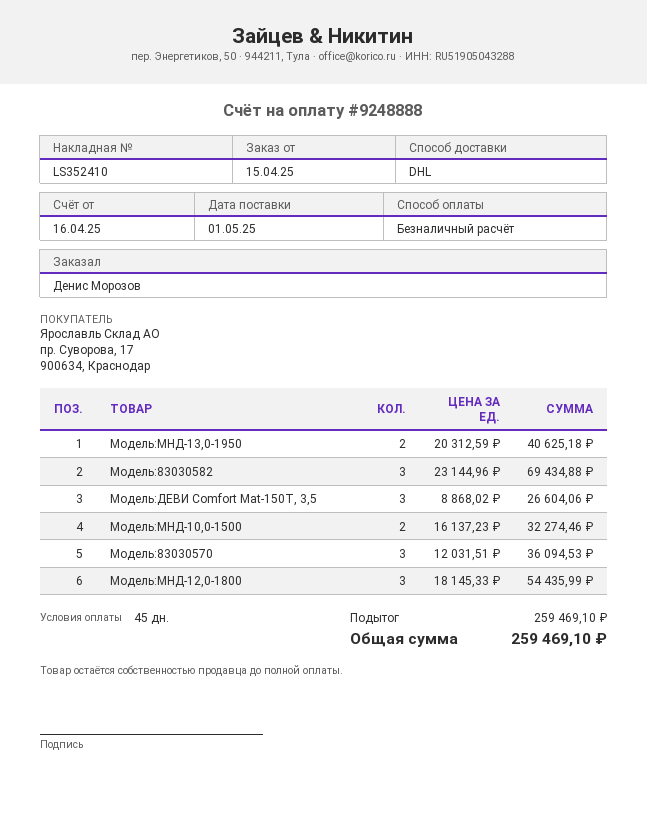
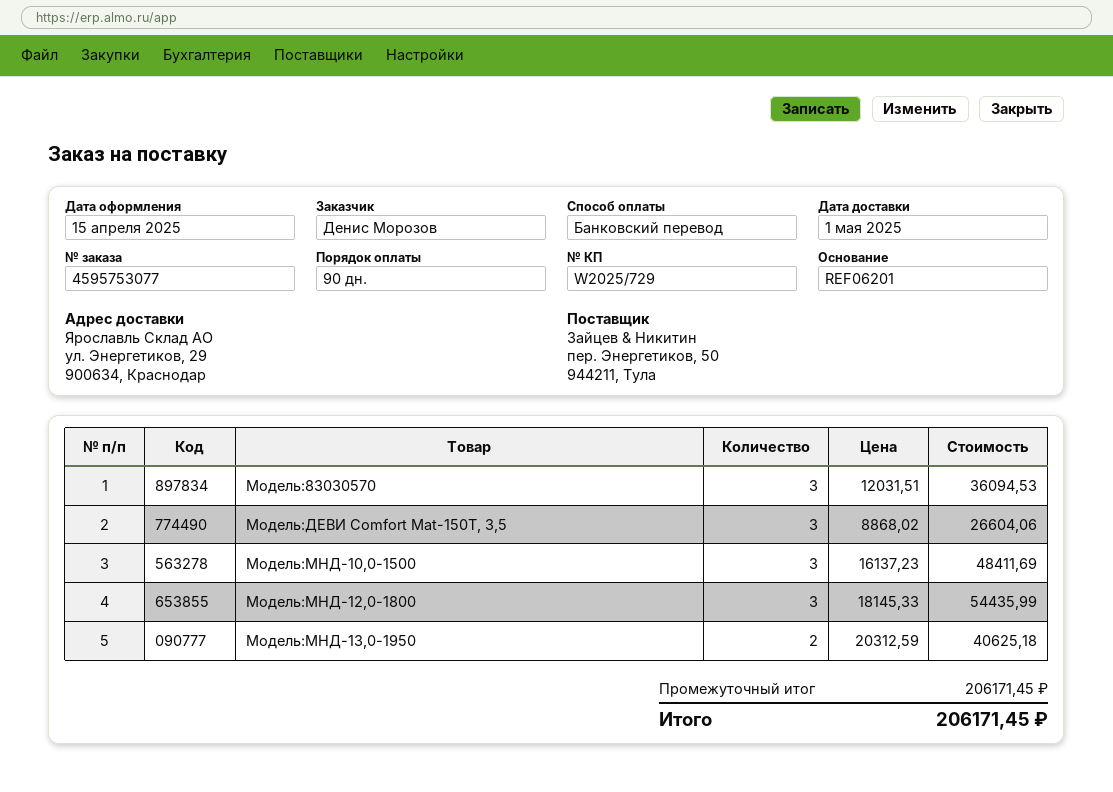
payment terms: 45 days -> 90 days
Модель:83030582: 3 x 23144.96 = 69434.88 -> none
Модель:МНД-10,0-1500: 2 x 16137.23 = 32274.46 -> 3 x 16137.23 = 48411.69
subtotal: 259469.10 -> 206171.45
total: 259469.10 -> 206171.45

